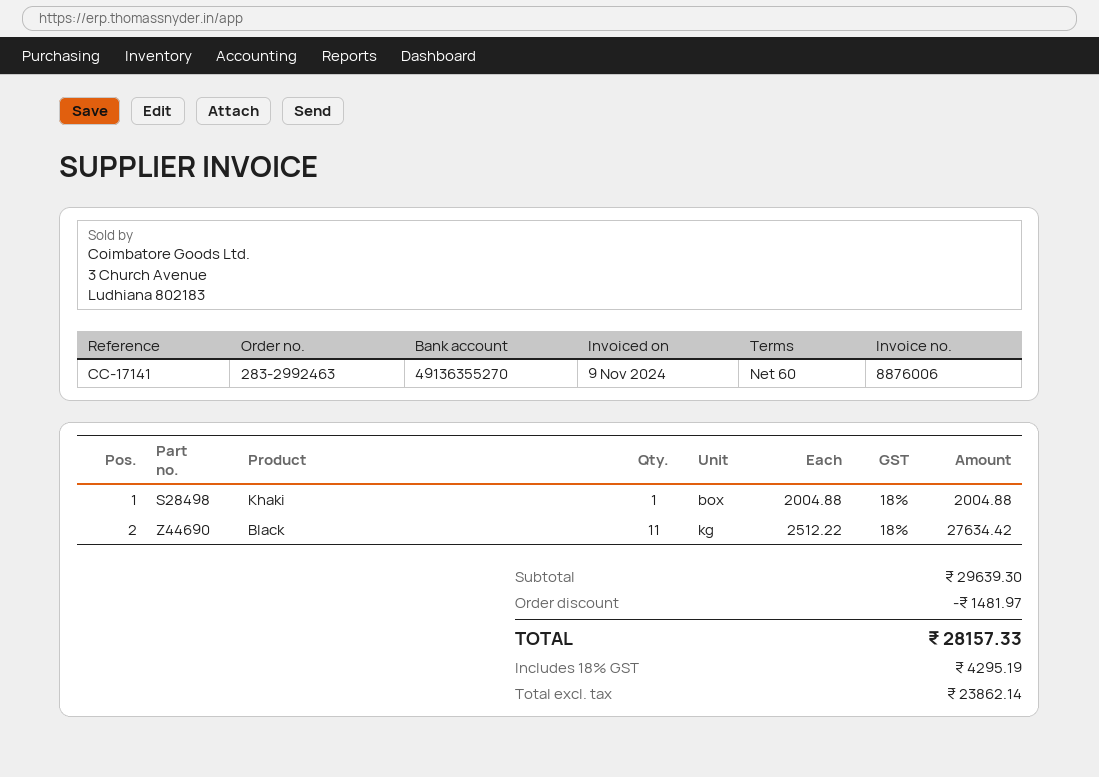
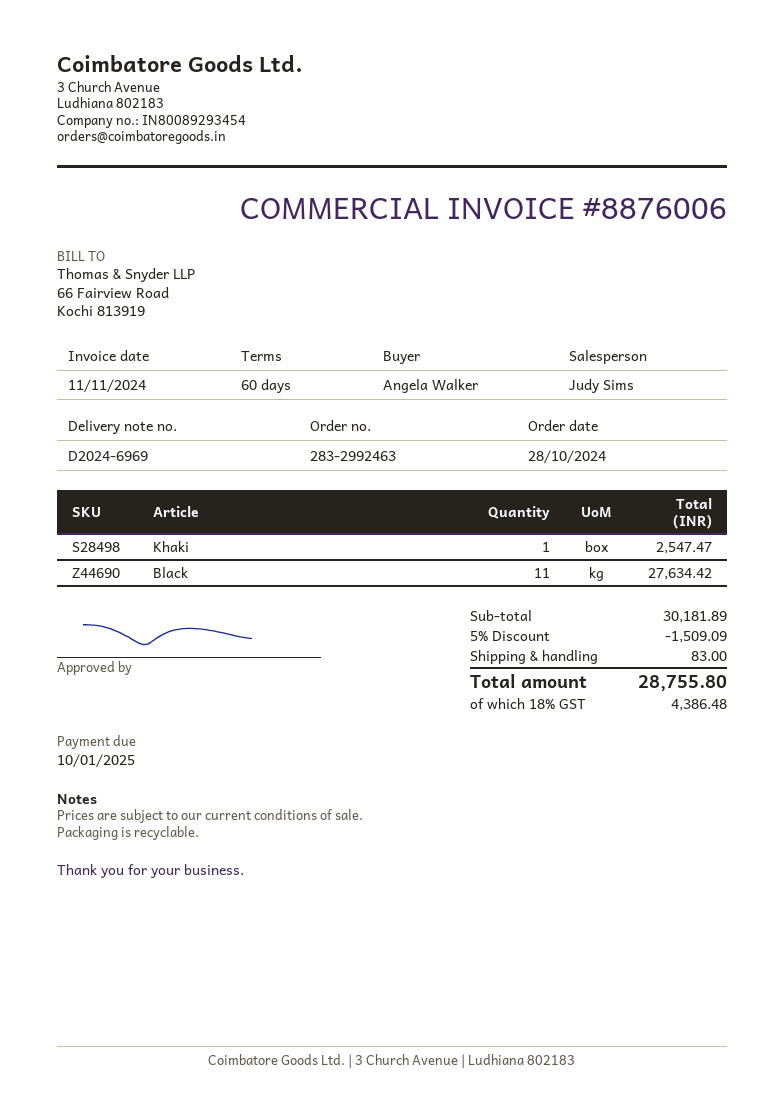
invoice date: 2024-11-09 -> 2024-11-11
Khaki: 1 for 2004.88 -> 1 for 2547.47
subtotal: 29639.30 -> 30181.89
discount: 1481.97 -> 1509.09
shipping: none -> 83.00
tax: 18% = 4295.19 -> 18% = 4386.48
total: 28157.33 -> 28755.80

